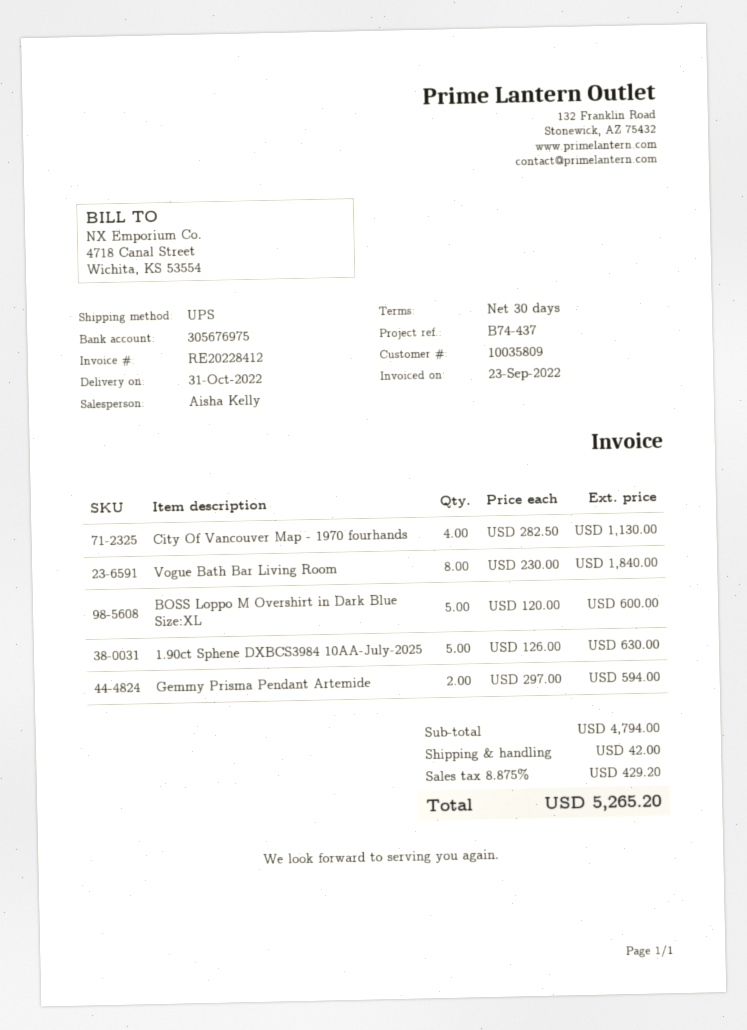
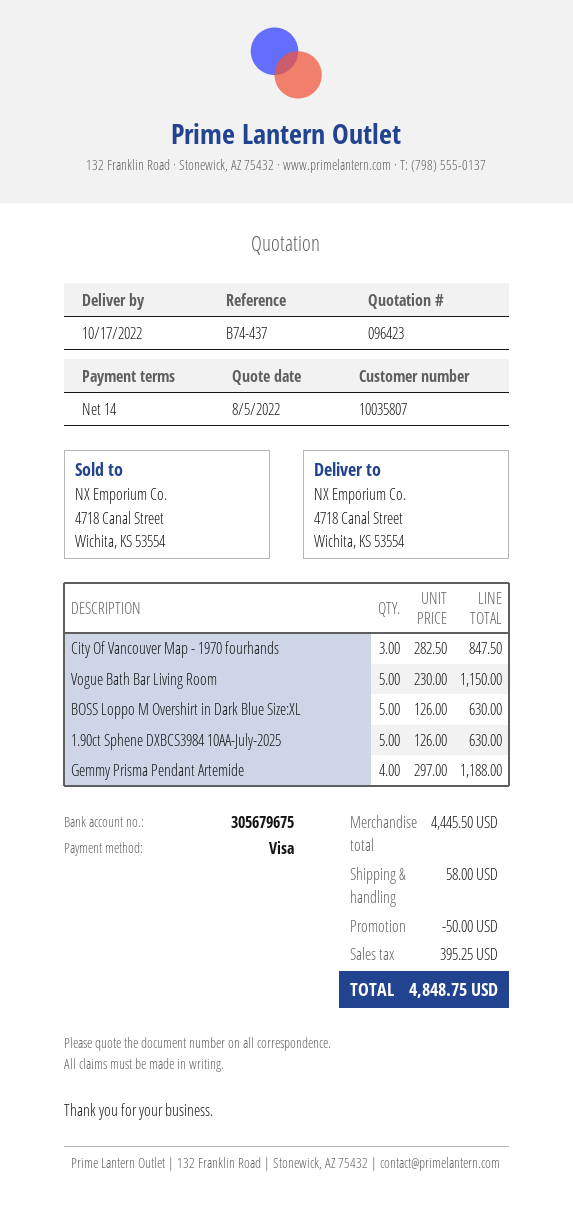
delivery date: 2022-10-31 -> 2022-10-17
payment terms: 30 days -> 14 days
customer number: 10035809 -> 10035807
bank account: 305676975 -> 305679675
City Of Vancouver Map - 1970 fourhands: 4 x 282.50 = 1130.00 -> 3 x 282.50 = 847.50
Vogue Bath Bar Living Room: 8 x 230.00 = 1840.00 -> 5 x 230.00 = 1150.00
BOSS Loppo M Overshirt in Dark Blue Size:XL: 5 x 120.00 = 600.00 -> 5 x 126.00 = 630.00
Gemmy Prisma Pendant Artemide: 2 x 297.00 = 594.00 -> 4 x 297.00 = 1188.00
subtotal: 4794.00 -> 4445.50
discount: none -> 50.00
shipping: 42.00 -> 58.00
tax: 429.20 -> 395.25
total: 5265.20 -> 4848.75

